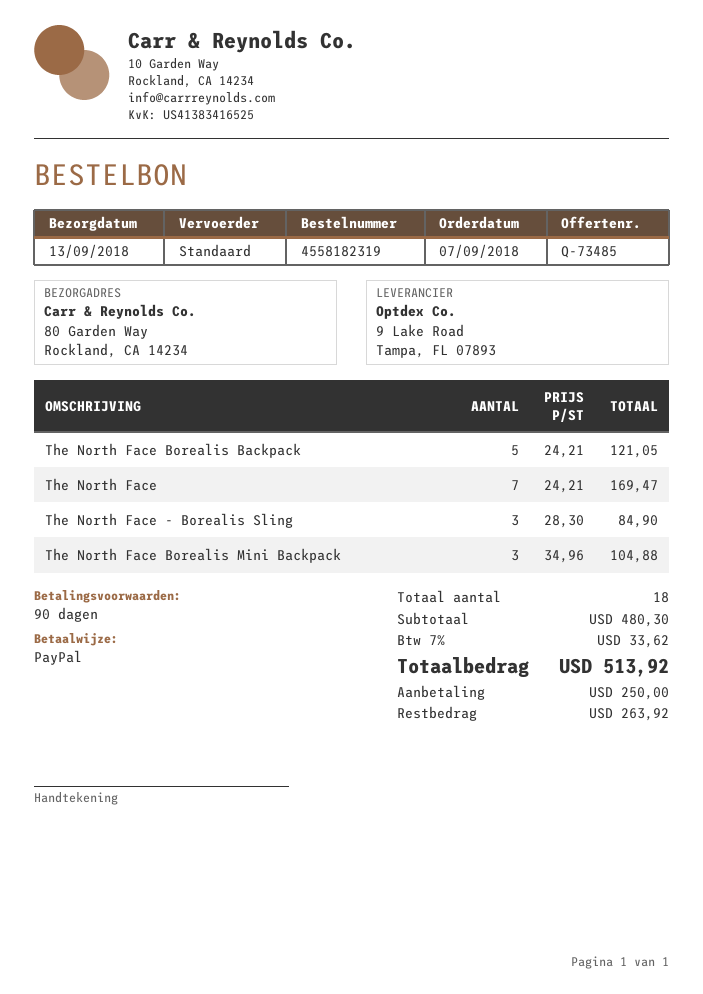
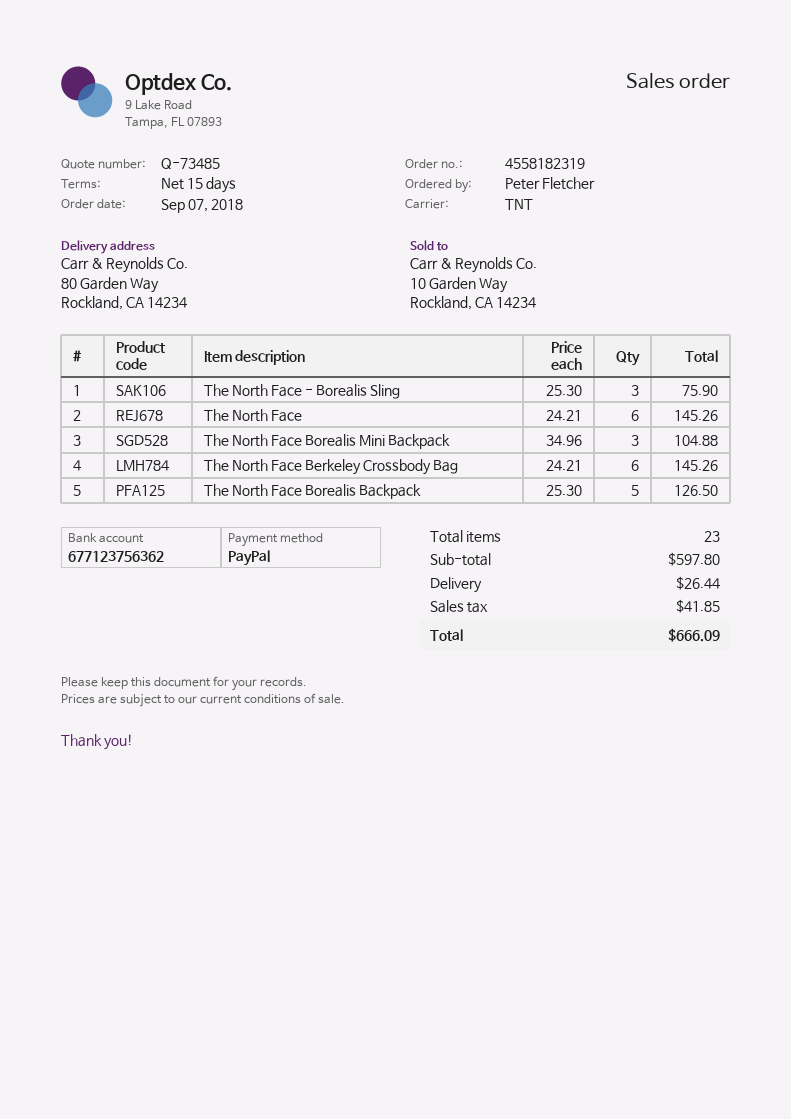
payment terms: 90 days -> 15 days
shipping method: standard -> TNT
The North Face Borealis Backpack: 5 x 24.21 = 121.05 -> 5 x 25.30 = 126.50
The North Face: 7 x 24.21 = 169.47 -> 6 x 24.21 = 145.26
The North Face - Borealis Sling: 3 x 28.30 = 84.90 -> 3 x 25.30 = 75.90
The North Face Berkeley Crossbody Bag: none -> 6 x 24.21 = 145.26
total quantity: 18 -> 23
subtotal: 480.30 -> 597.80
shipping: none -> 26.44
tax: 33.62 -> 41.85
total: 513.92 -> 666.09

